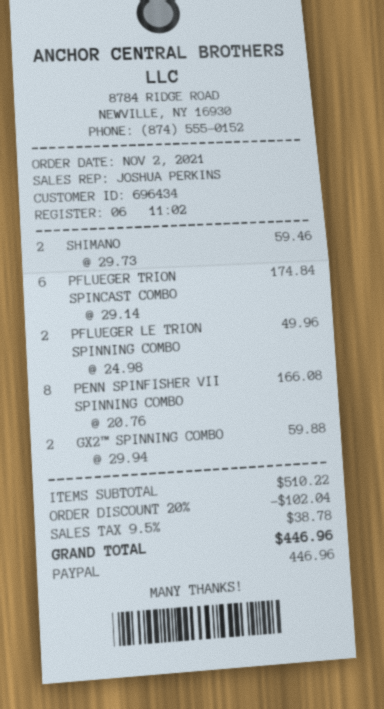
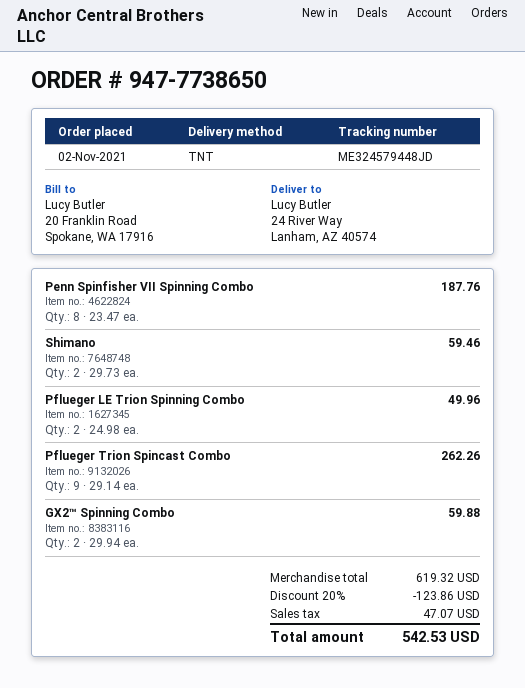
PFLUEGER TRION SPINCAST COMBO: 6 x 29.14 = 174.84 -> 9 x 29.14 = 262.26
PENN SPINFISHER VII SPINNING COMBO: 8 x 20.76 = 166.08 -> 8 x 23.47 = 187.76
subtotal: 510.22 -> 619.32
discount: 20% = 102.04 -> 20% = 123.86
tax: 38.78 -> 47.07
total: 446.96 -> 542.53

